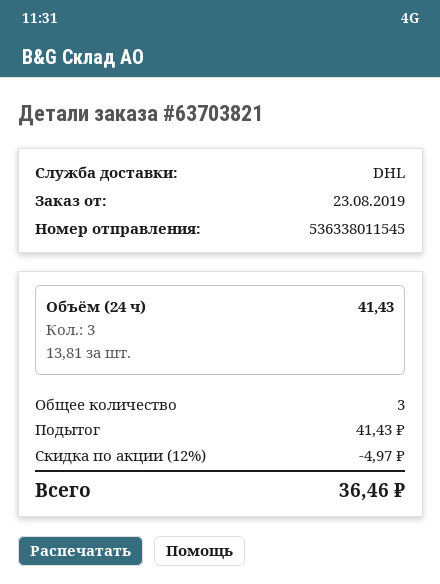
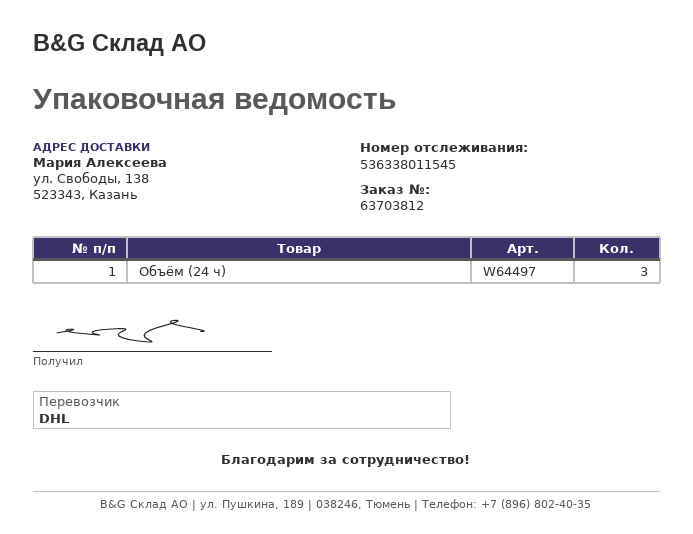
order number: 63703821 -> 63703812

